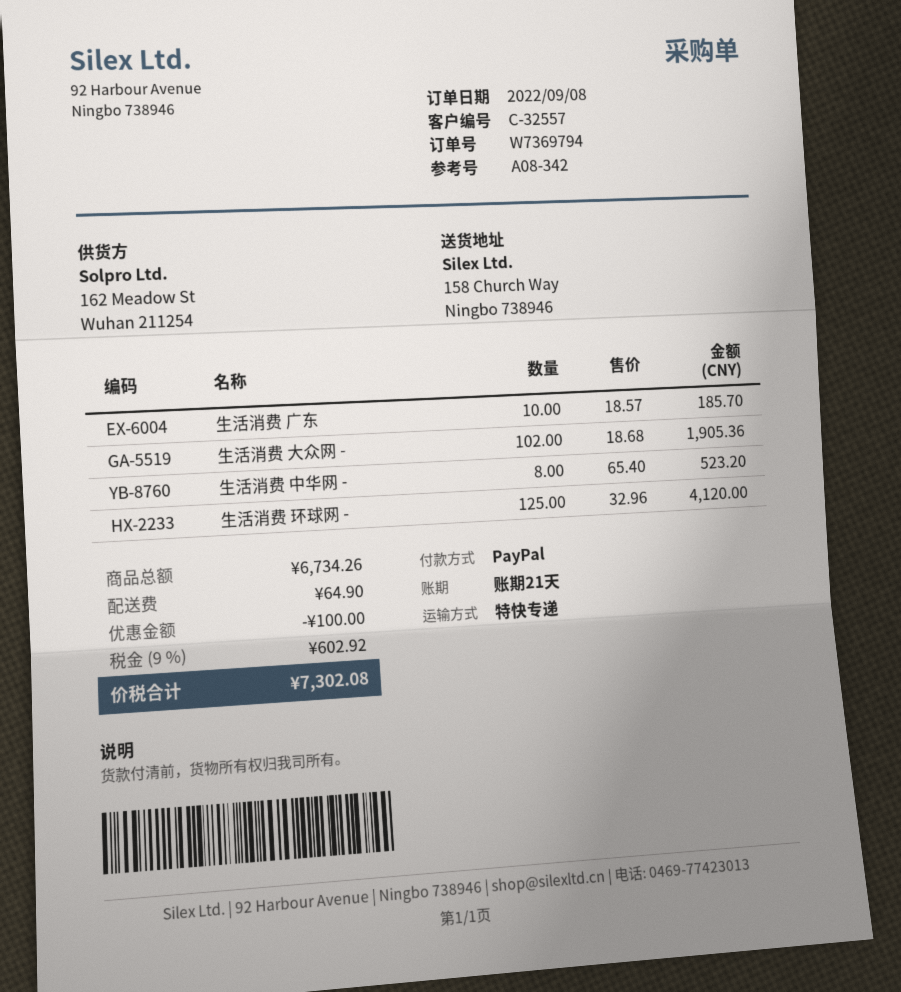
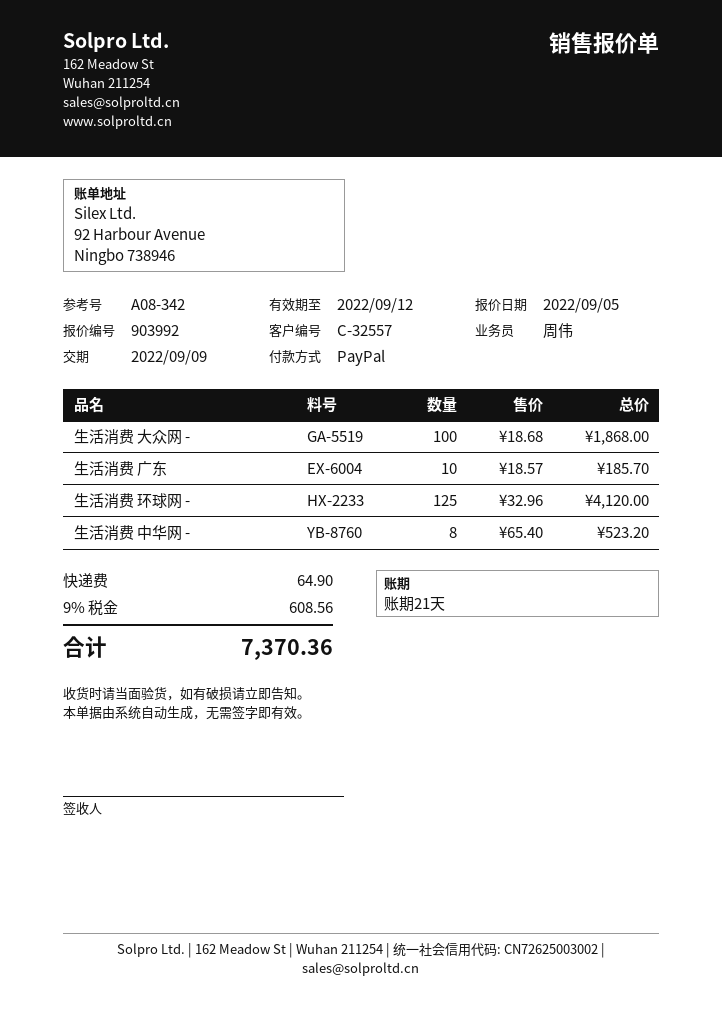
生活消费 大众网 -: 102 x 18.68 = 1905.36 -> 100 x 18.68 = 1868.00
discount: 100.00 -> none
tax: 9% = 602.92 -> 9% = 608.56
total: 7302.08 -> 7370.36

